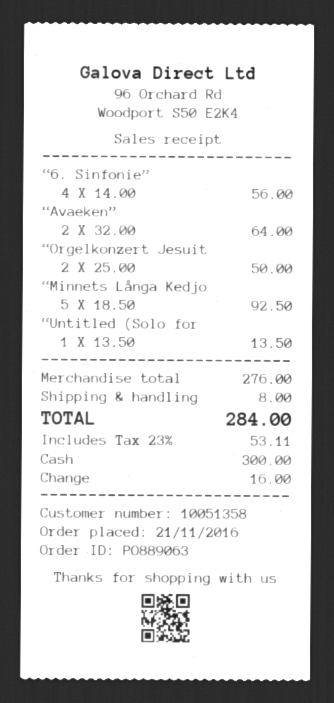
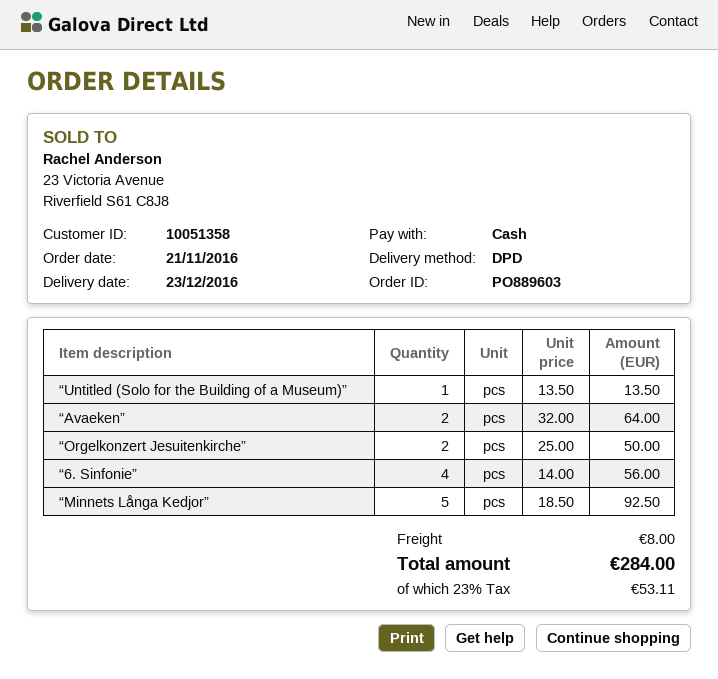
order number: PO889063 -> PO889603

